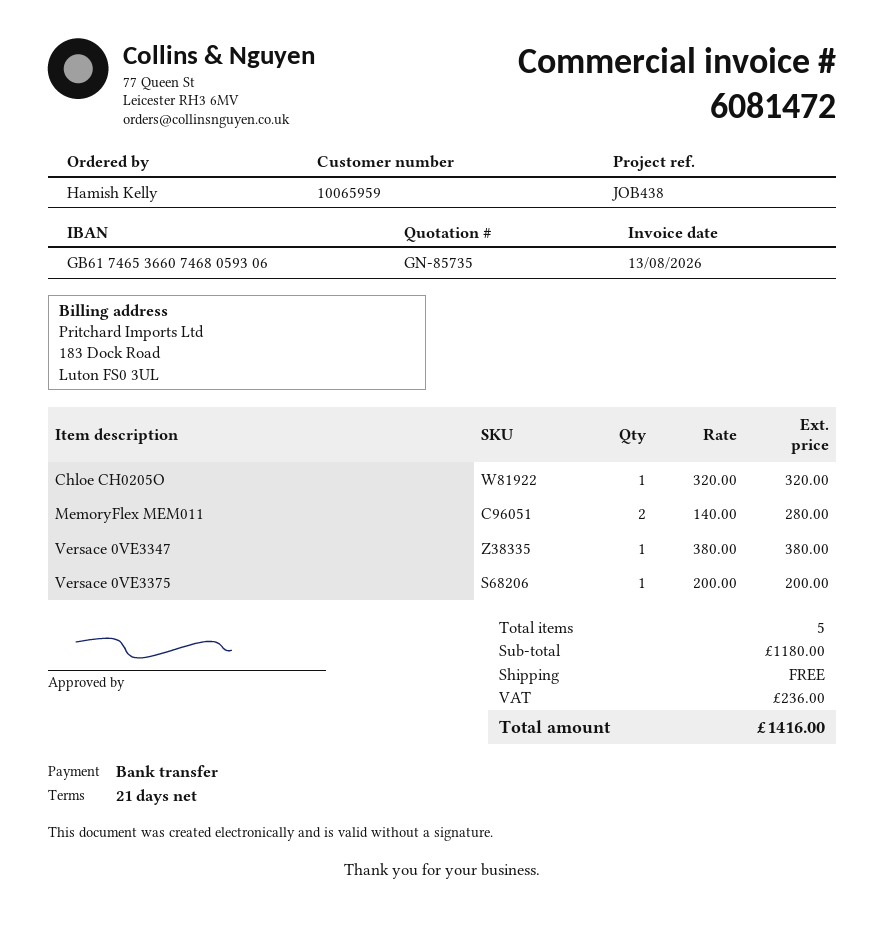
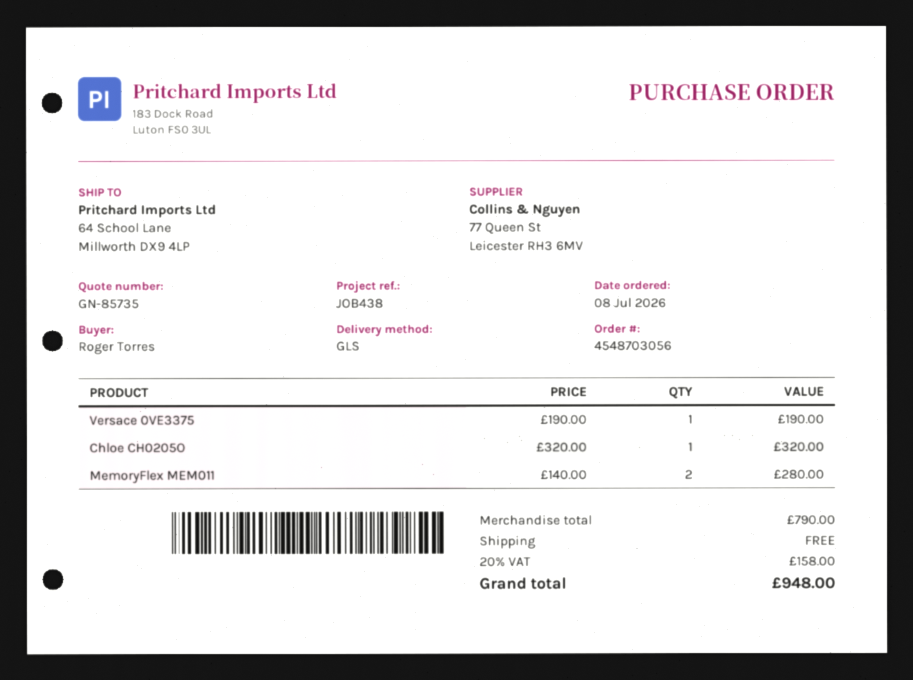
ordered by: Hamish Kelly -> Roger Torres
Versace 0VE3347: 1 x 380.00 = 380.00 -> none
Versace 0VE3375: 1 x 200.00 = 200.00 -> 1 x 190.00 = 190.00
subtotal: 1180.00 -> 790.00
tax: 236.00 -> 158.00
total: 1416.00 -> 948.00

